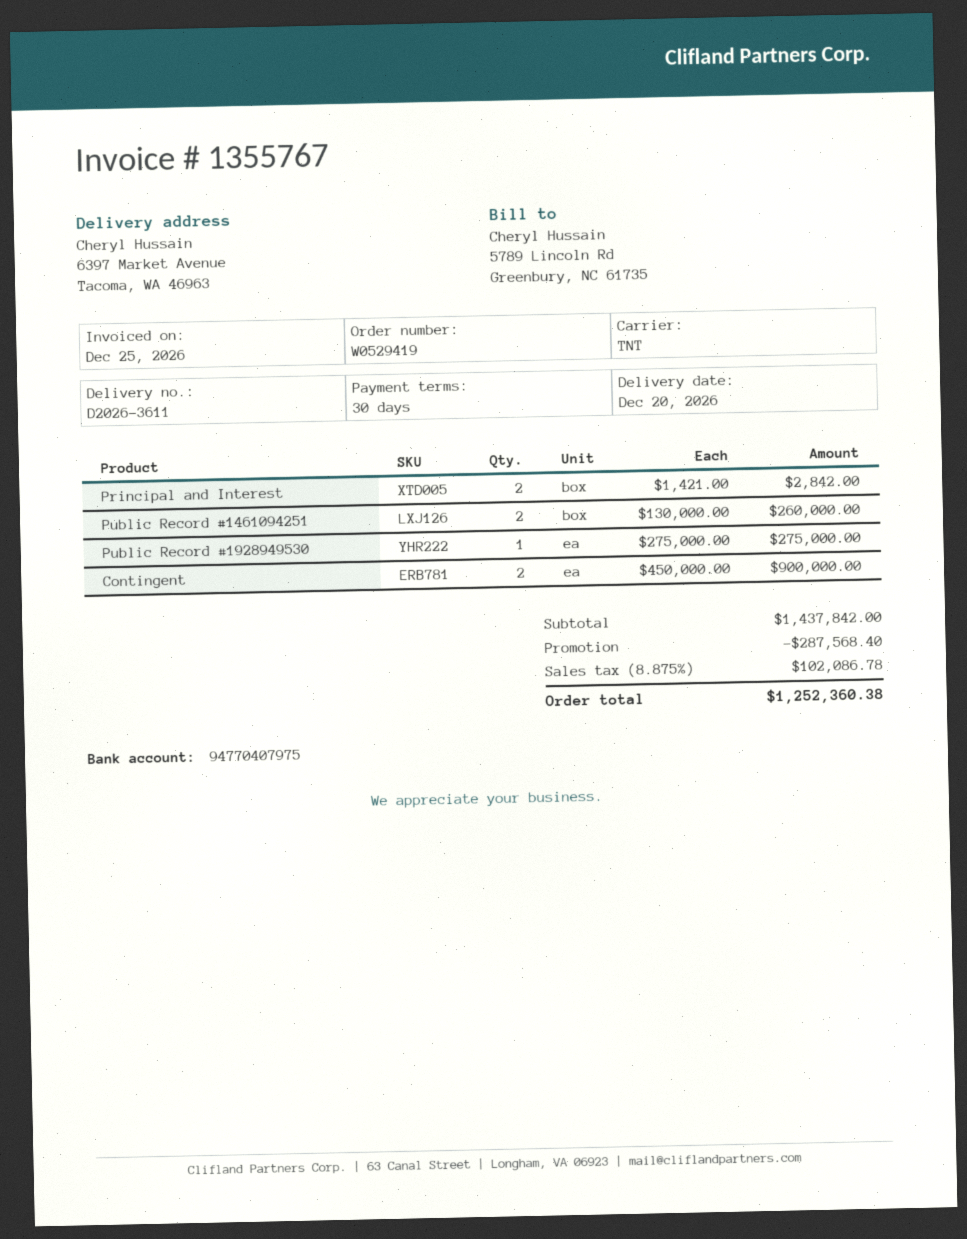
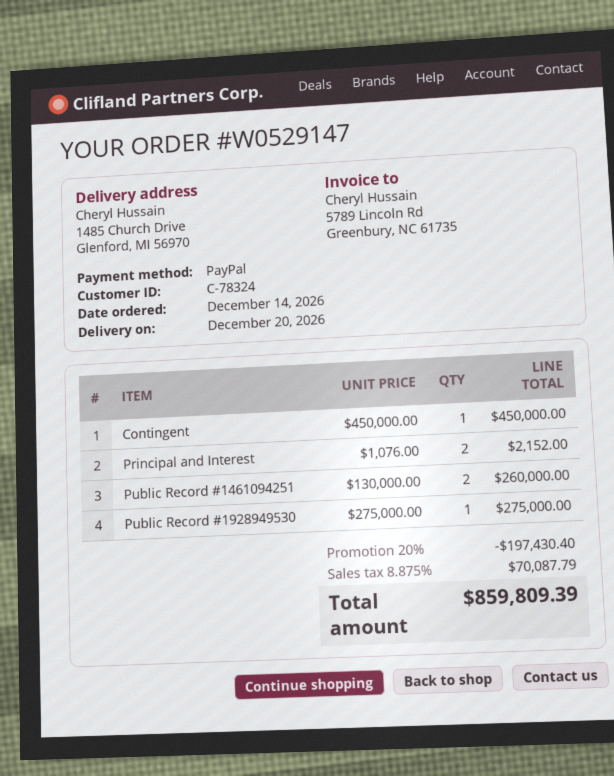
order number: W0529419 -> W0529147
ship to: 6397 Market Avenue, Tacoma, WA 46963 -> 1485 Church Drive, Glenford, MI 56970
Principal and Interest: 2 x 1421.00 = 2842.00 -> 2 x 1076.00 = 2152.00
Contingent: 2 x 450000.00 = 900000.00 -> 1 x 450000.00 = 450000.00
discount: 287568.40 -> 197430.40
tax: 8.875% = 102086.78 -> 8.875% = 70087.79
total: 1252360.38 -> 859809.39

